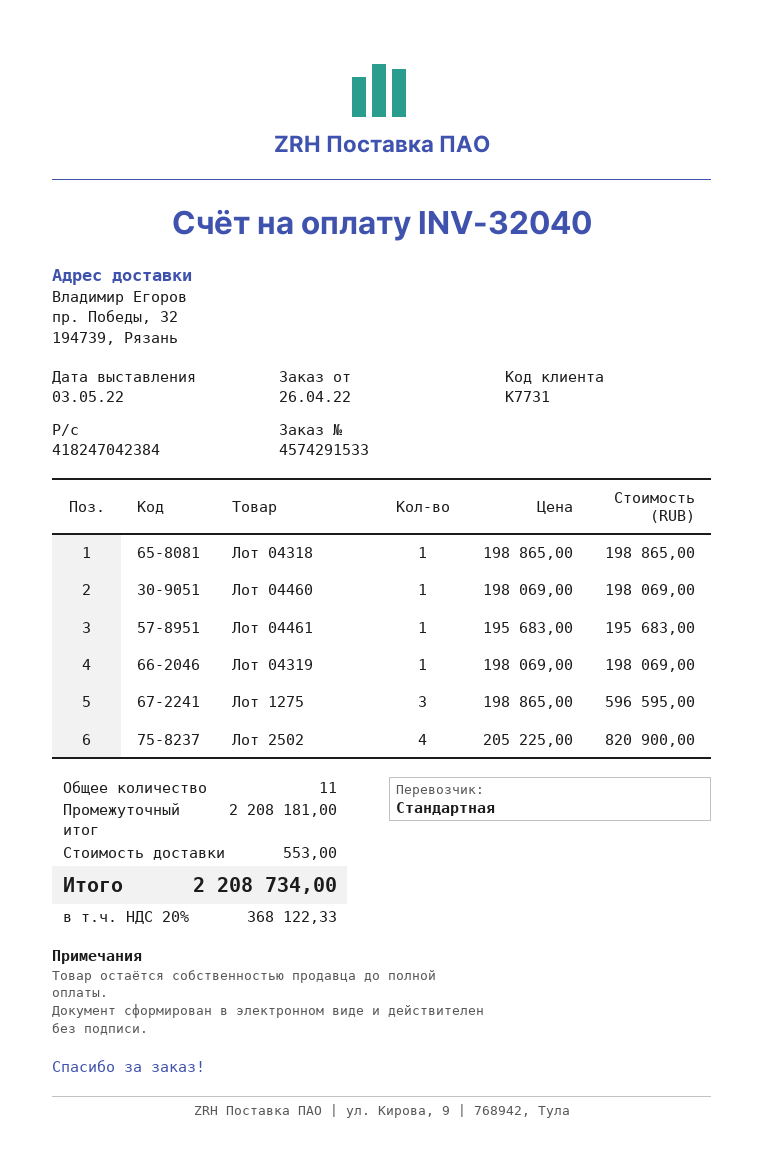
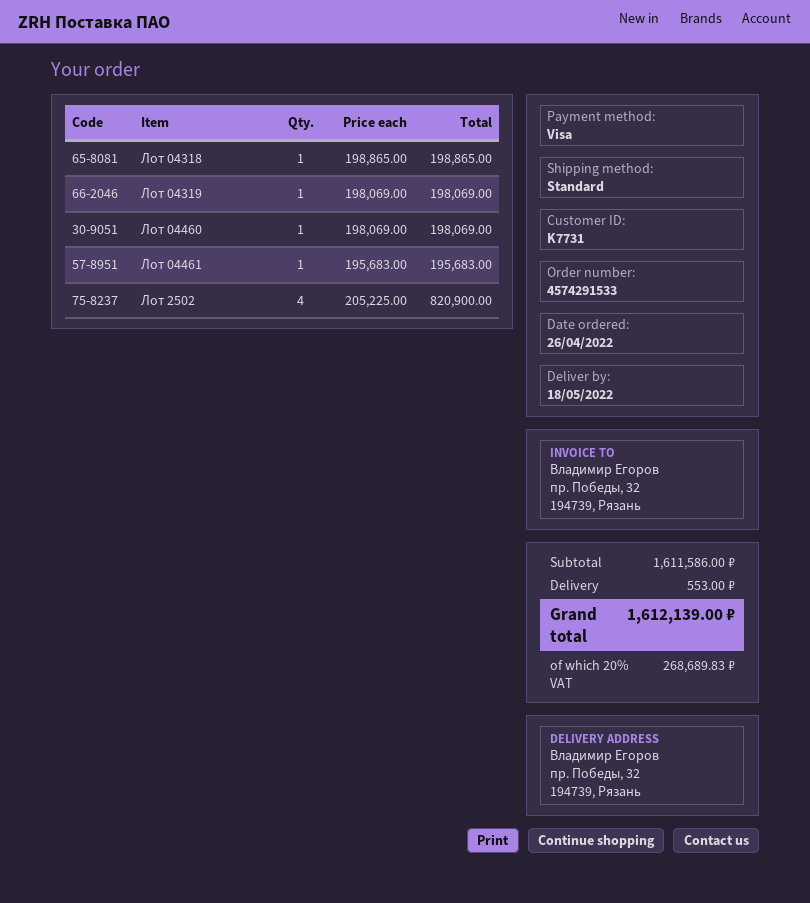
Лот 1275: 3 x 198865.00 = 596595.00 -> none
subtotal: 2208181.00 -> 1611586.00
tax: 20% = 368122.33 -> 20% = 268689.83
total: 2208734.00 -> 1612139.00

